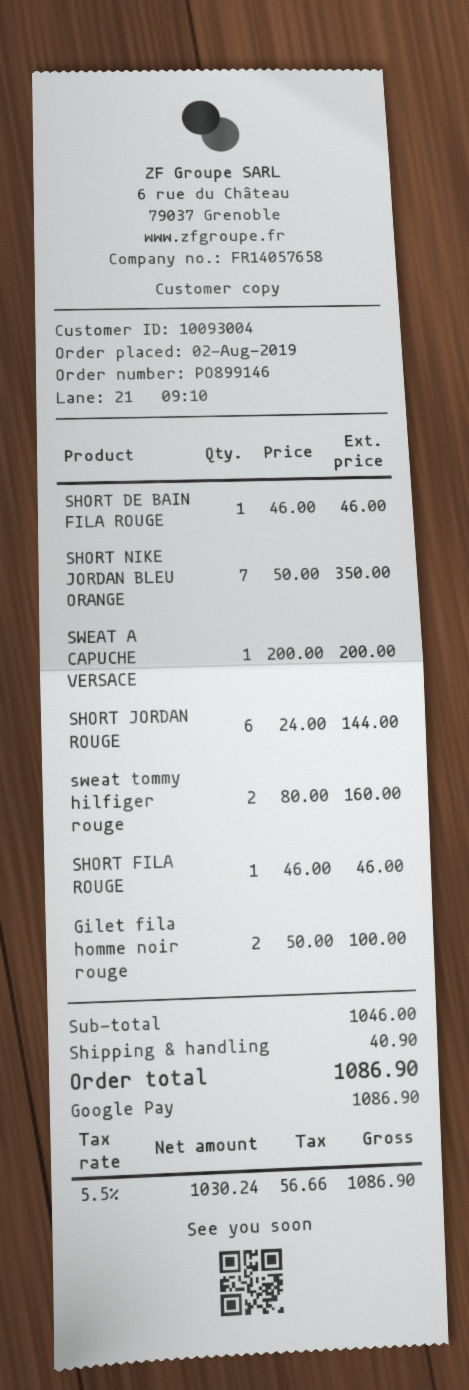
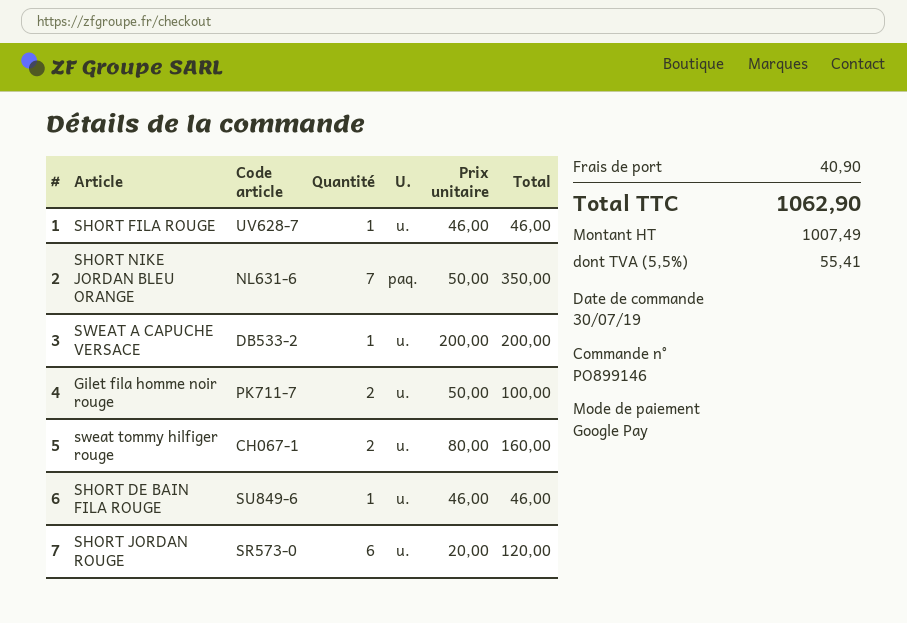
order date: 2019-08-02 -> 2019-07-30
SHORT JORDAN ROUGE: 6 x 24.00 = 144.00 -> 6 x 20.00 = 120.00
net: 1030.24 -> 1007.49
tax: 5.5% = 56.66 -> 5.5% = 55.41
total: 1086.90 -> 1062.90

